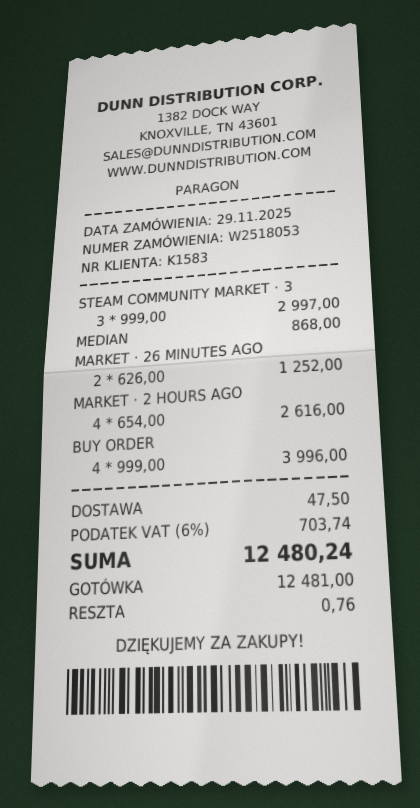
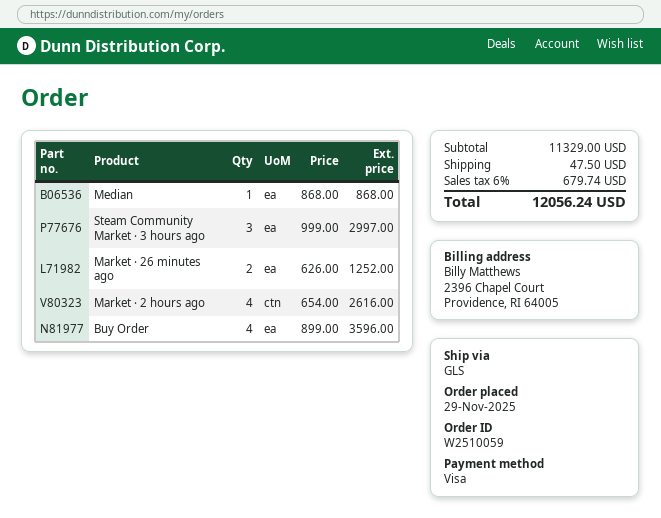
order number: W2518053 -> W2510059
payment method: cash -> Visa
BUY ORDER: 4 x 999.00 = 3996.00 -> 4 x 899.00 = 3596.00
tax: 6% = 703.74 -> 6% = 679.74
total: 12480.24 -> 12056.24

